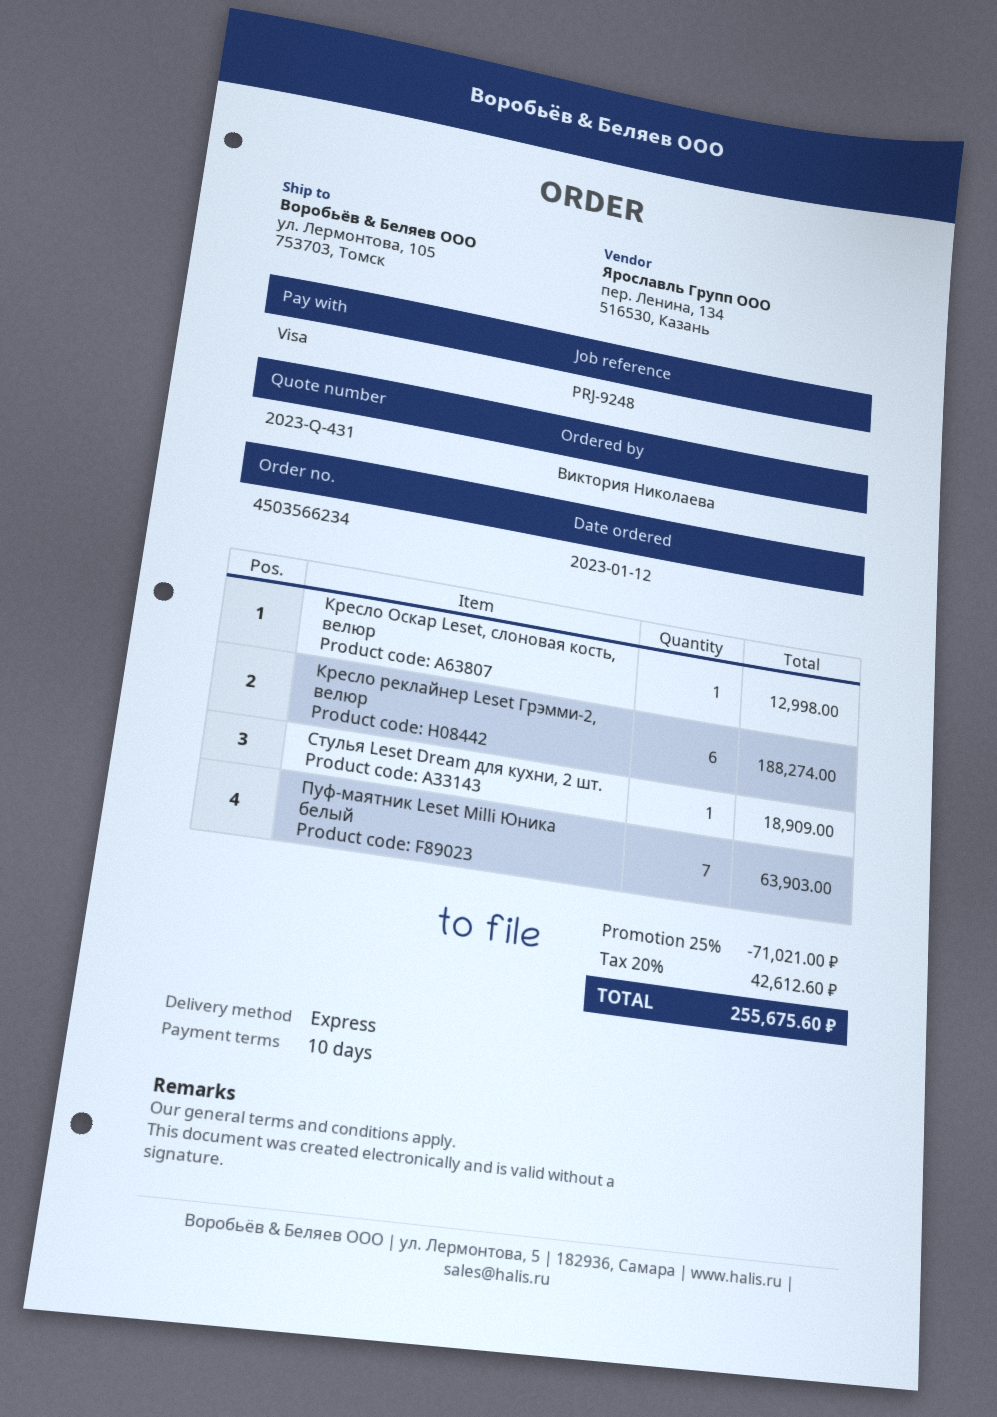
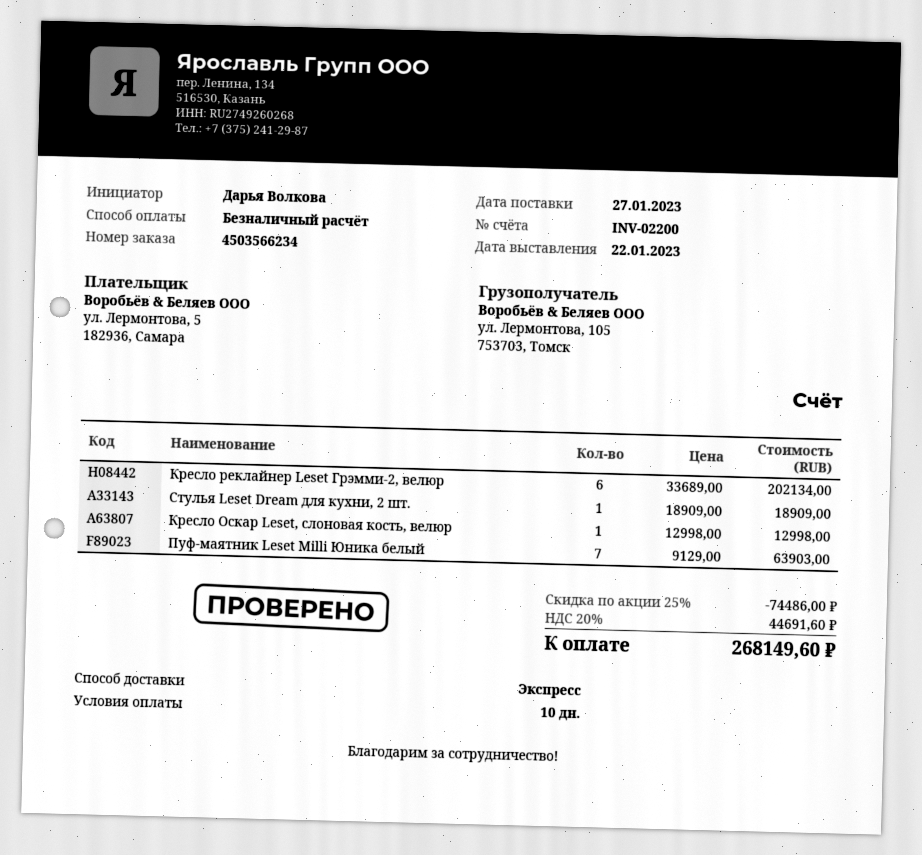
ordered by: Виктория Николаева -> Дарья Волкова
payment method: Visa -> bank transfer
Кресло реклайнер Leset Грэмми-2, велюр: 6 for 188274.00 -> 6 for 202134.00
discount: 25% = 71021.00 -> 25% = 74486.00
tax: 20% = 42612.60 -> 20% = 44691.60
total: 255675.60 -> 268149.60

